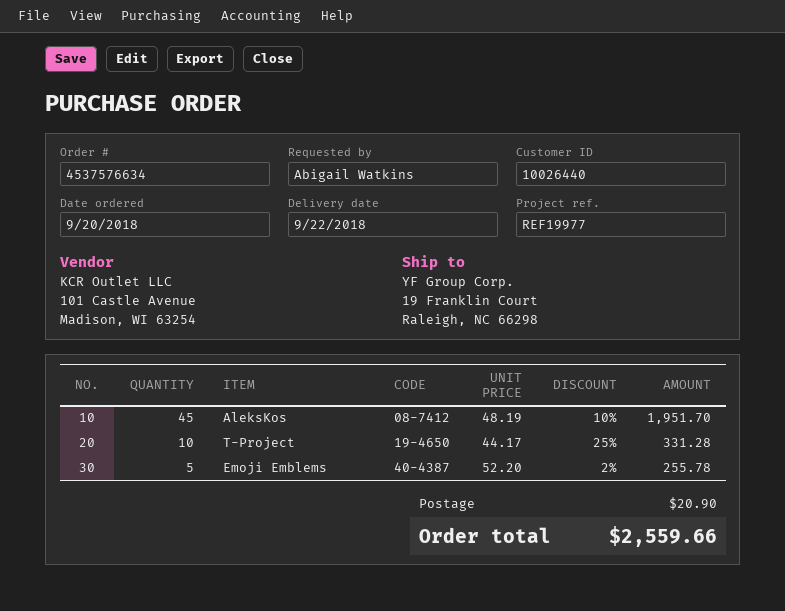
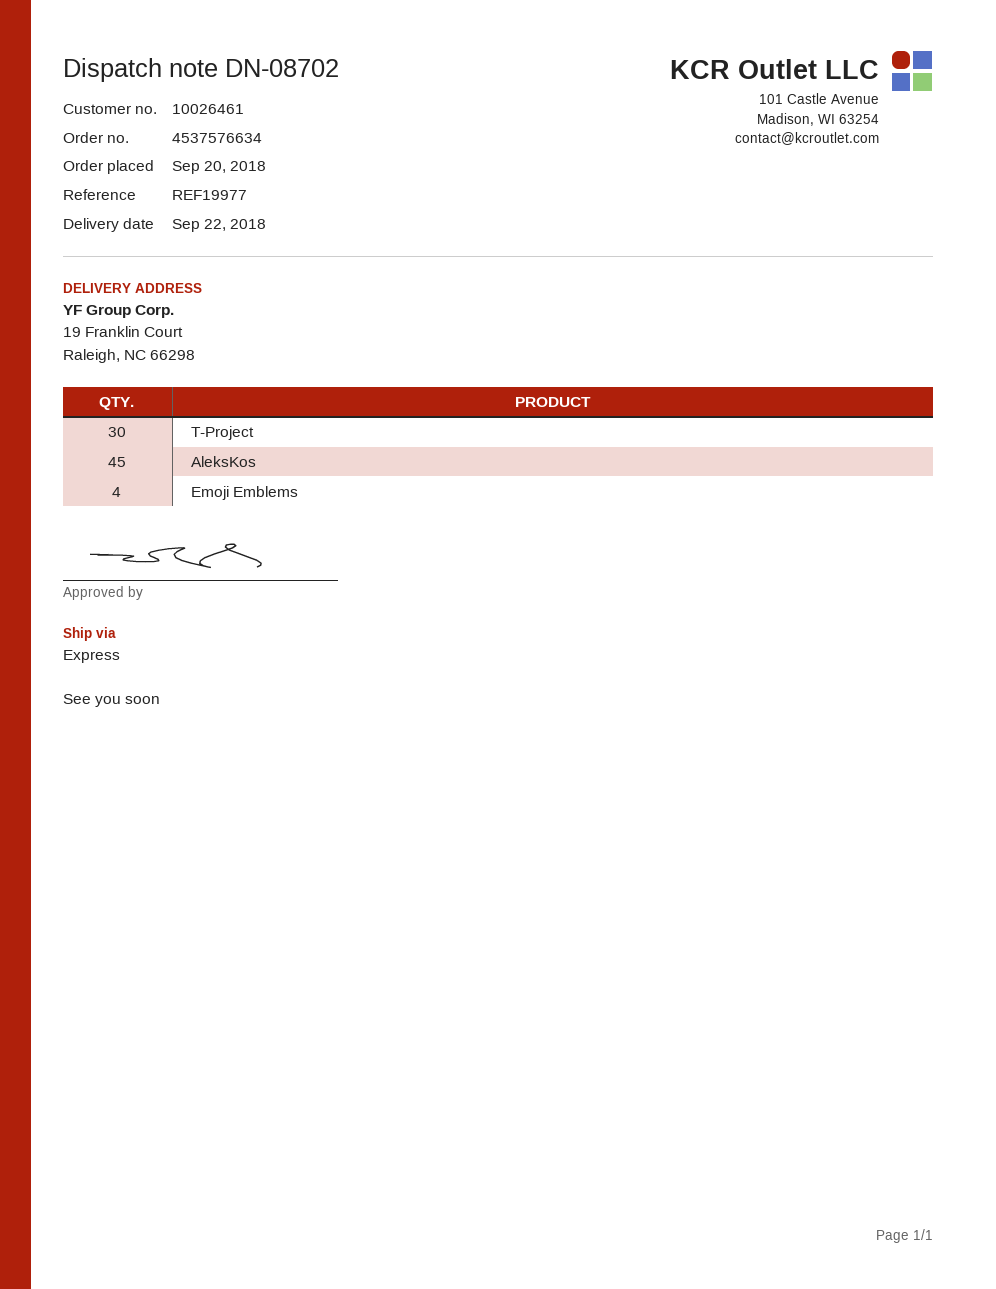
customer number: 10026440 -> 10026461
T-Project: 10 -> 30
Emoji Emblems: 5 -> 4

